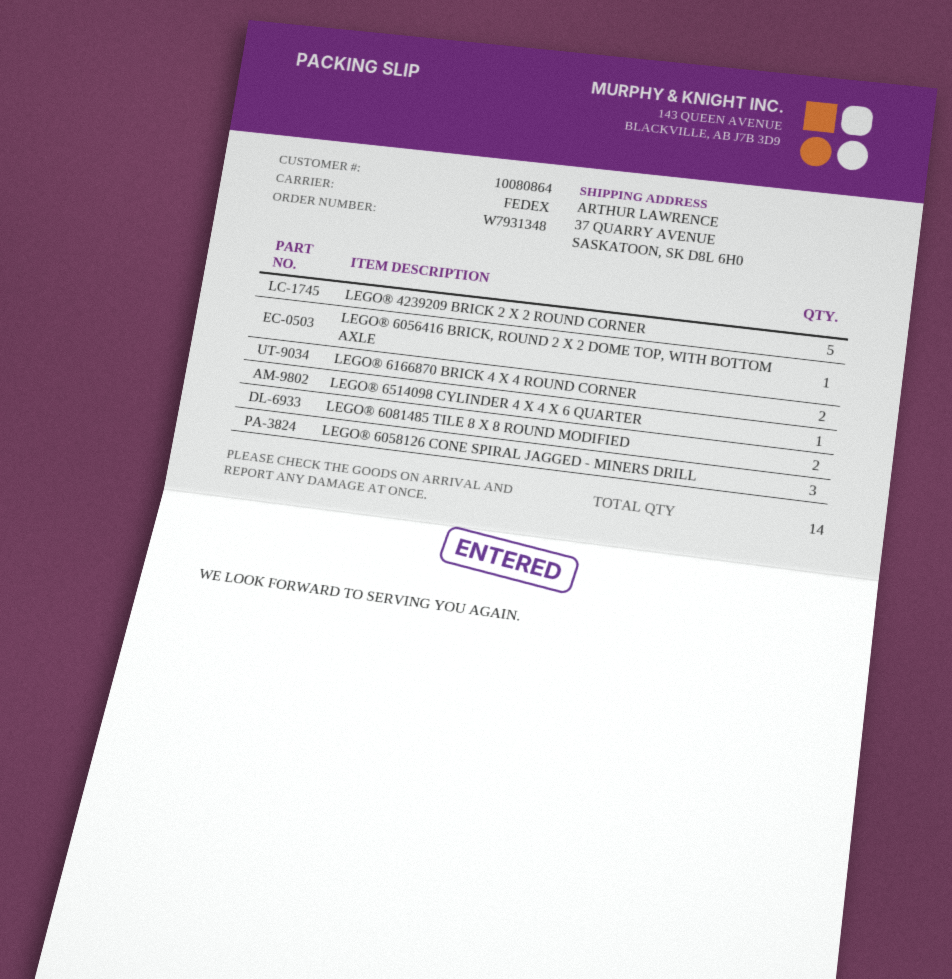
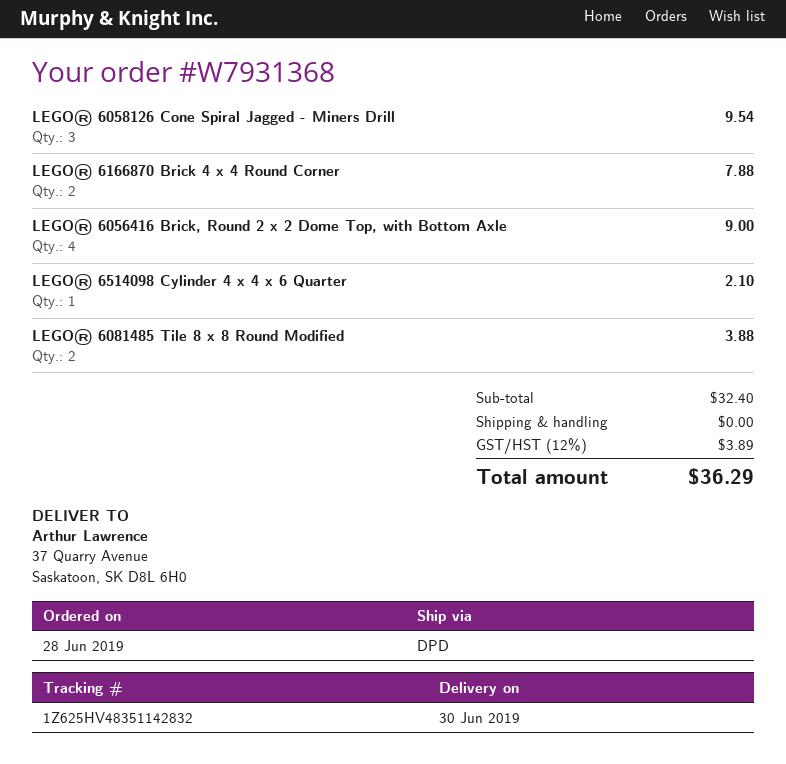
order number: W7931348 -> W7931368
shipping method: FedEx -> DPD
LEGO® 4239209 BRICK 2 X 2 ROUND CORNER: 5 -> none
LEGO® 6056416 BRICK, ROUND 2 X 2 DOME TOP, WITH BOTTOM AXLE: 1 -> 4

